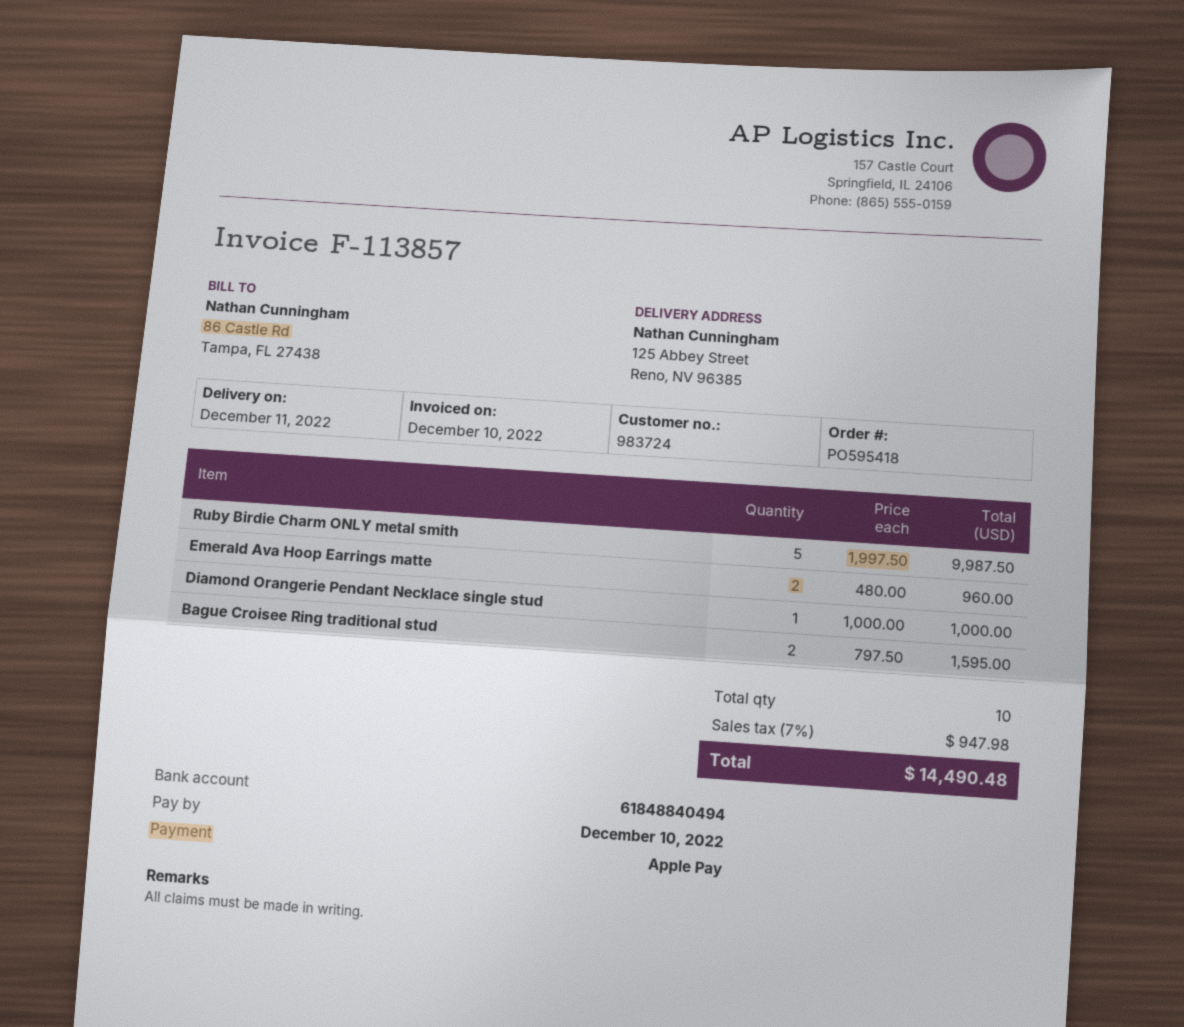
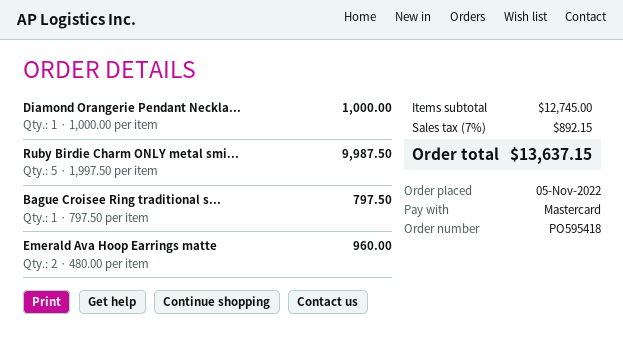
payment method: Apple Pay -> Mastercard
Bague Croisee Ring traditional stud: 2 x 797.50 = 1595.00 -> 1 x 797.50 = 797.50
tax: 7% = 947.98 -> 7% = 892.15
total: 14490.48 -> 13637.15

